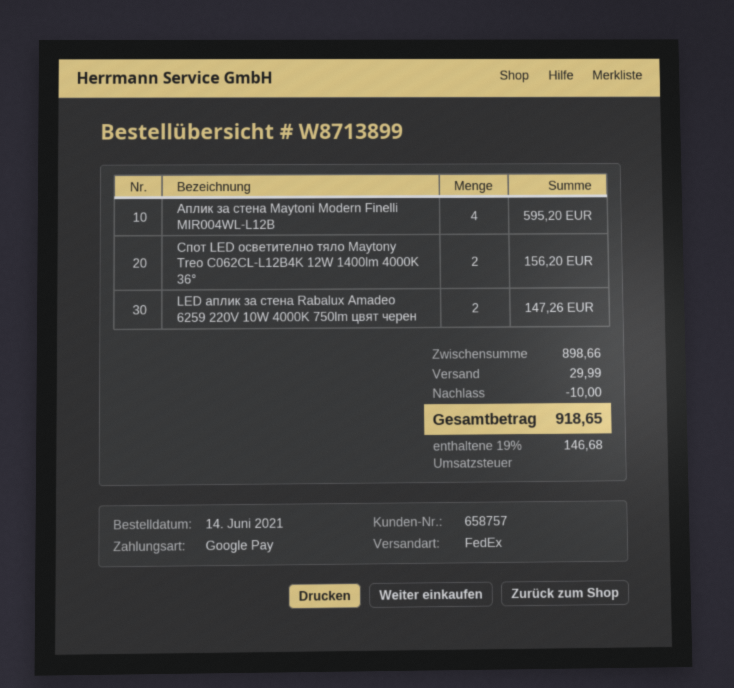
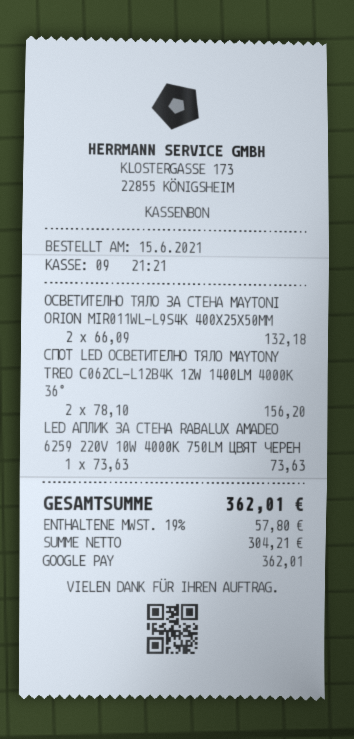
order date: 2021-06-14 -> 2021-06-15
Аплик за стена Maytoni Modern Finelli MIR004WL-L12B: 4 for 595.20 -> none
LED аплик за стена Rabalux Amadeo 6259 220V 10W 4000K 750lm цвят черен: 2 for 147.26 -> 1 for 73.63
ОСВЕТИТЕЛНО ТЯЛО ЗА СТЕНА MAYTONI ORION MIR011WL-L9S4K 400X25X50ММ: none -> 2 for 132.18
discount: 10.00 -> none
shipping: 29.99 -> none
tax: 19% = 146.68 -> 19% = 57.80
total: 918.65 -> 362.01

